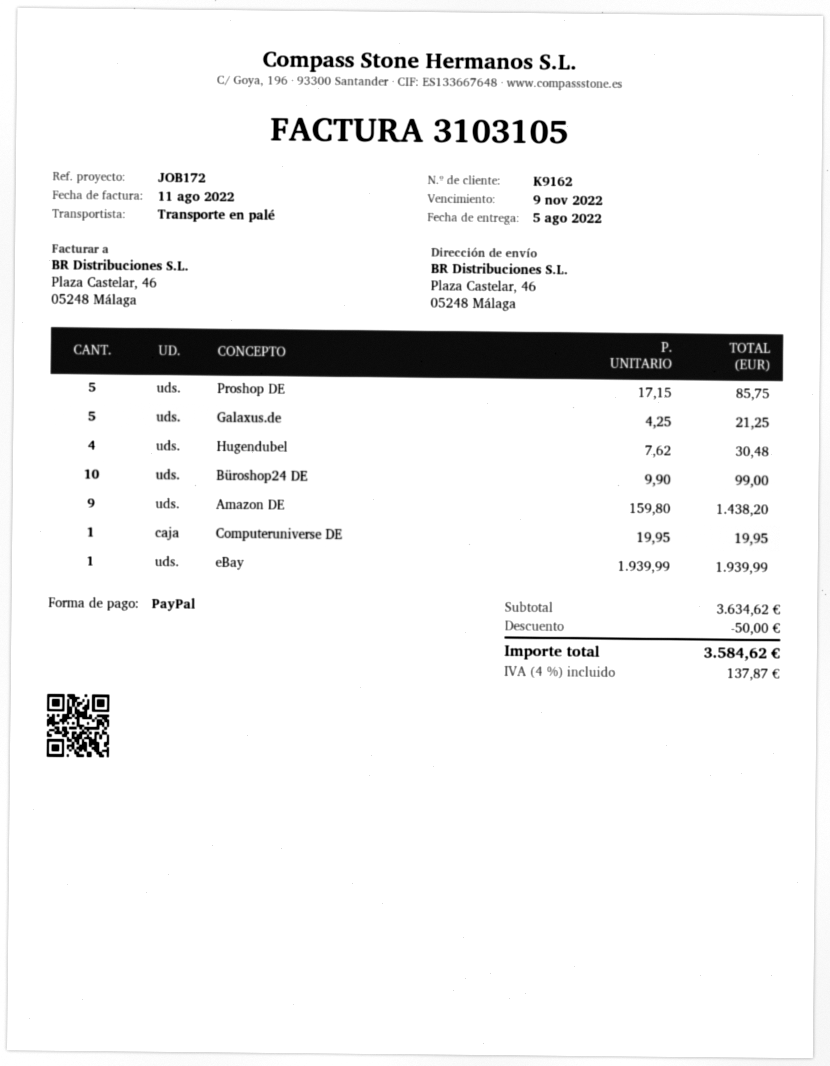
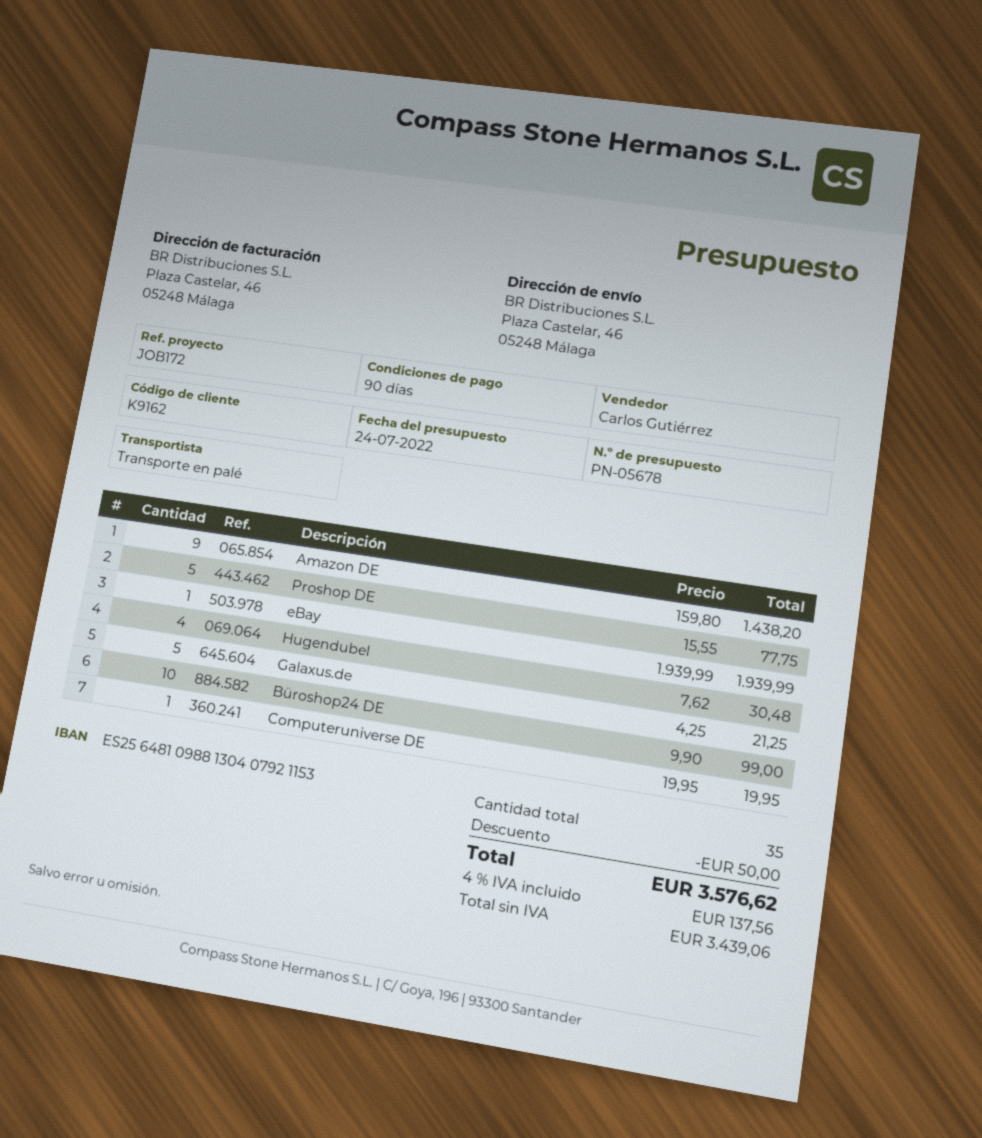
Proshop DE: 5 x 17.15 = 85.75 -> 5 x 15.55 = 77.75
tax: 4% = 137.87 -> 4% = 137.56
total: 3584.62 -> 3576.62

